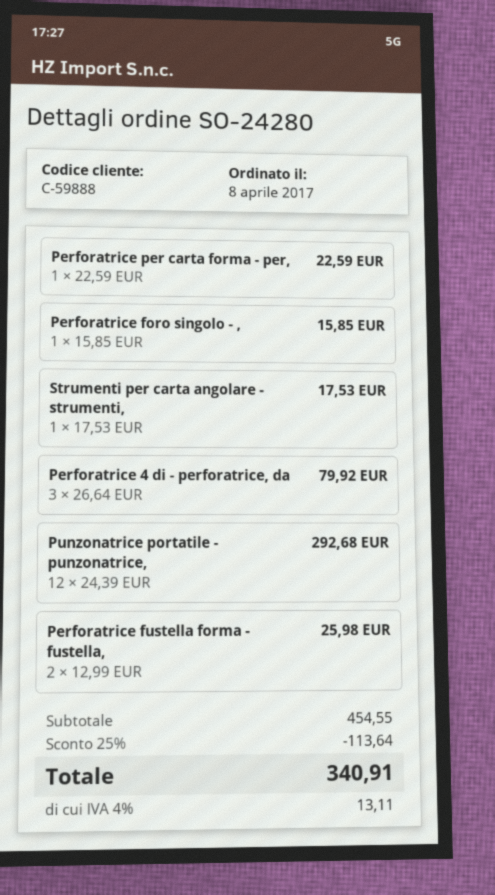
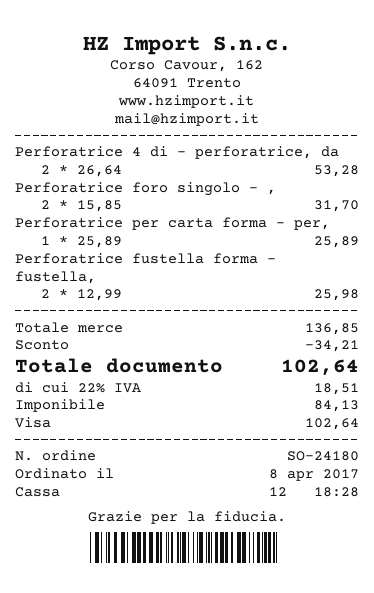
order number: SO-24280 -> SO-24180
Perforatrice per carta forma - per,: 1 x 22.59 = 22.59 -> 1 x 25.89 = 25.89
Perforatrice foro singolo - ,: 1 x 15.85 = 15.85 -> 2 x 15.85 = 31.70
Strumenti per carta angolare - strumenti,: 1 x 17.53 = 17.53 -> none
Perforatrice 4 di - perforatrice, da: 3 x 26.64 = 79.92 -> 2 x 26.64 = 53.28
Punzonatrice portatile - punzonatrice,: 12 x 24.39 = 292.68 -> none
subtotal: 454.55 -> 136.85
discount: 113.64 -> 34.21
tax: 4% = 13.11 -> 22% = 18.51
total: 340.91 -> 102.64

